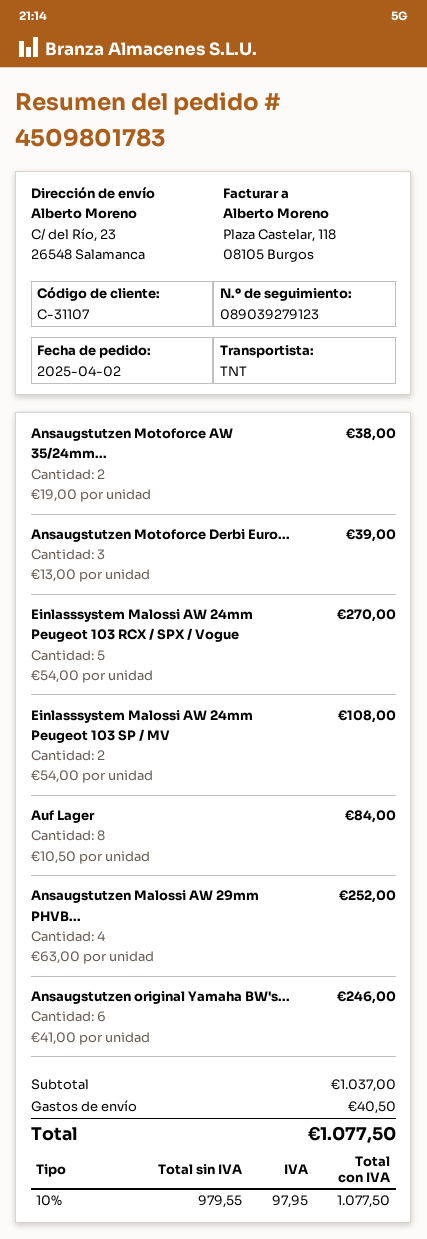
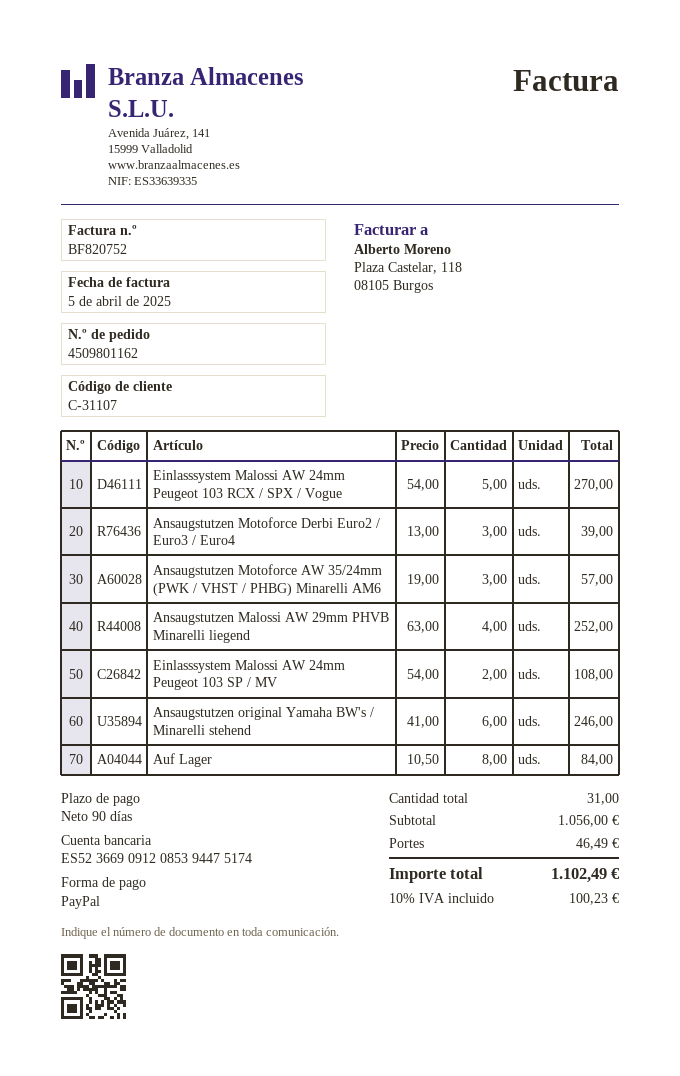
order number: 4509801783 -> 4509801162
Ansaugstutzen Motoforce AW 35/24mm...: 2 x 19.00 = 38.00 -> 3 x 19.00 = 57.00
subtotal: 1037.00 -> 1056.00
shipping: 40.50 -> 46.49
tax: 10% = 97.95 -> 10% = 100.23
total: 1077.50 -> 1102.49

